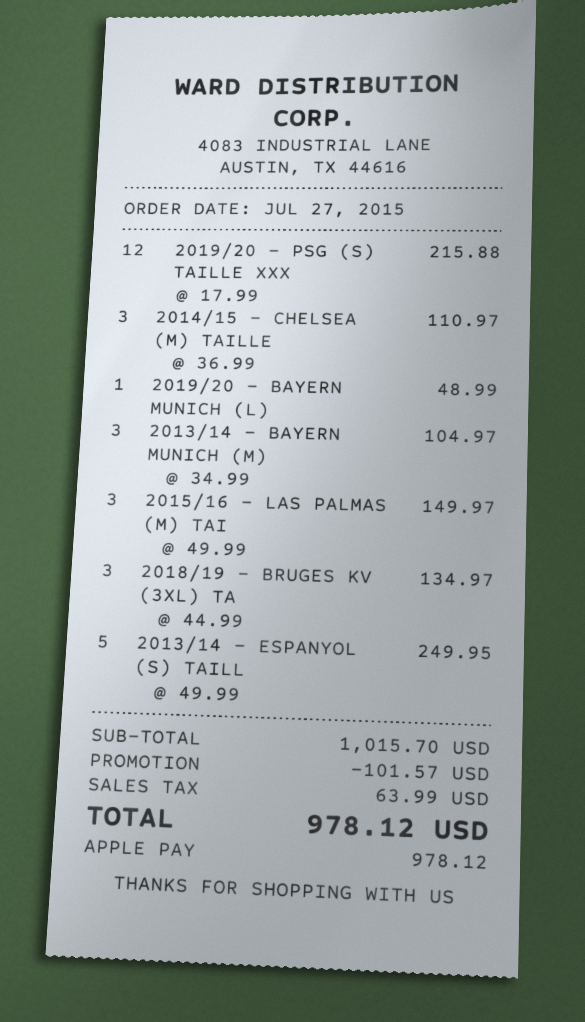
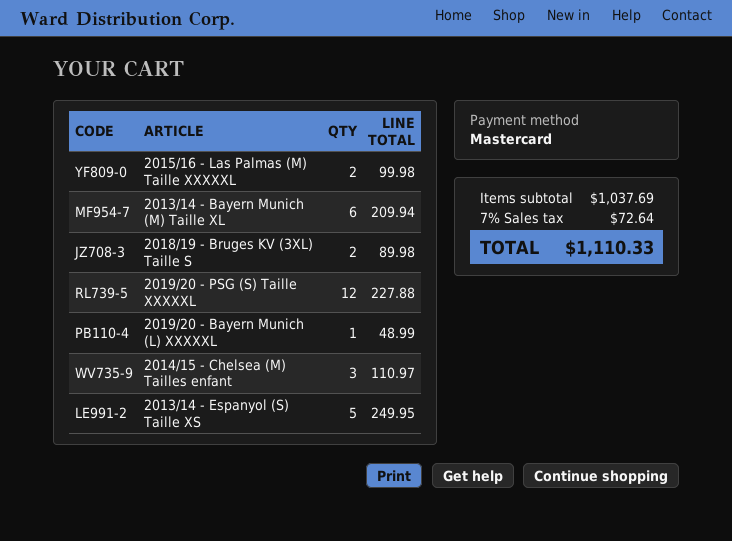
payment method: Apple Pay -> Mastercard
2019/20 - PSG (S) TAILLE XXX: 12 for 215.88 -> 12 for 227.88
2013/14 - BAYERN MUNICH (M): 3 for 104.97 -> 6 for 209.94
2015/16 - LAS PALMAS (M) TAI: 3 for 149.97 -> 2 for 99.98
2018/19 - BRUGES KV (3XL) TA: 3 for 134.97 -> 2 for 89.98
subtotal: 1015.70 -> 1037.69
discount: 101.57 -> none
tax: 63.99 -> 72.64
total: 978.12 -> 1110.33

